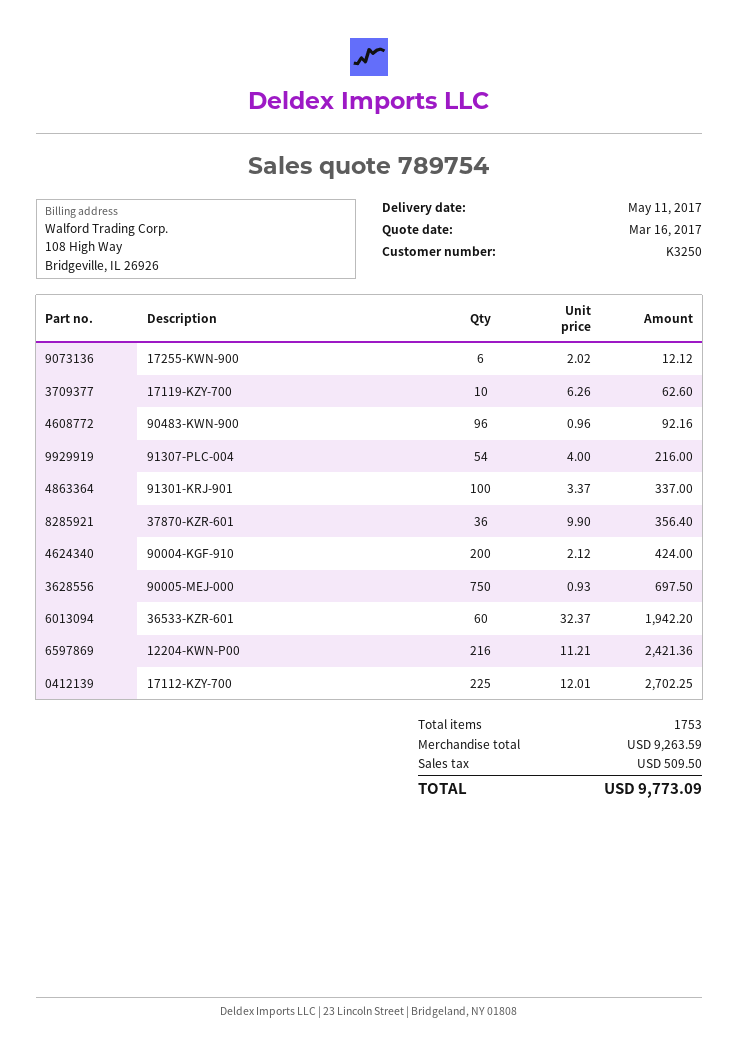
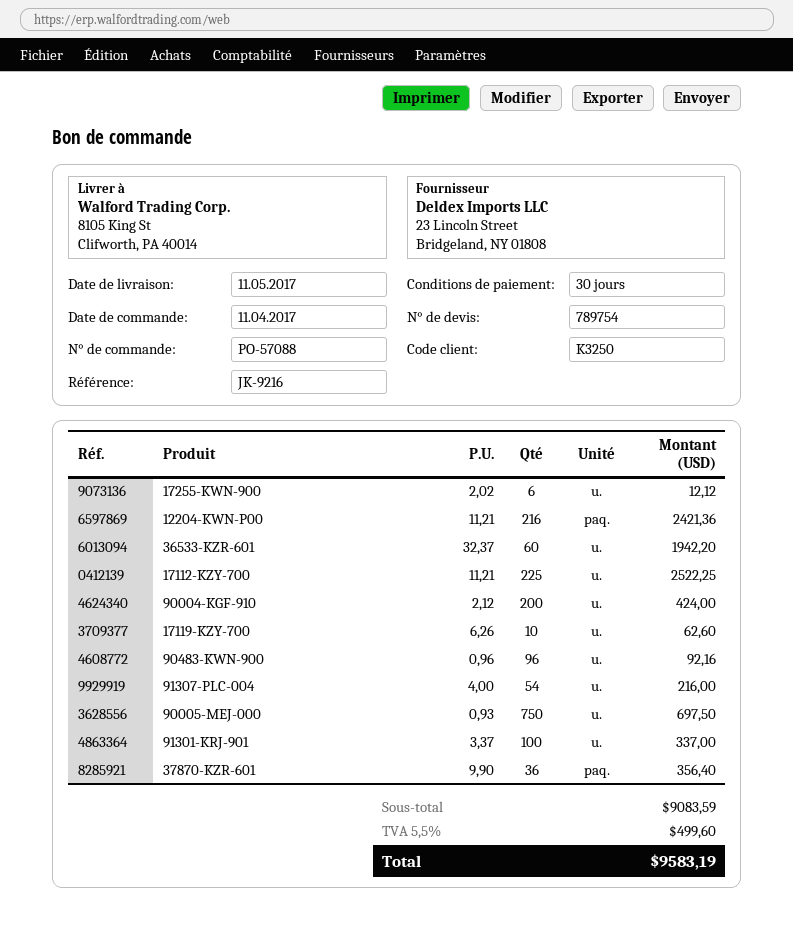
17112-KZY-700: 225 x 12.01 = 2702.25 -> 225 x 11.21 = 2522.25
subtotal: 9263.59 -> 9083.59
tax: 509.50 -> 499.60
total: 9773.09 -> 9583.19

